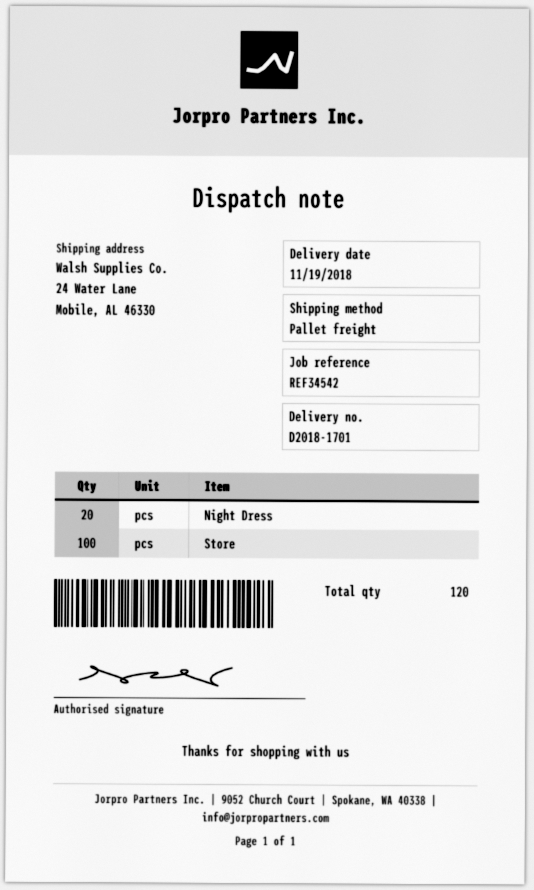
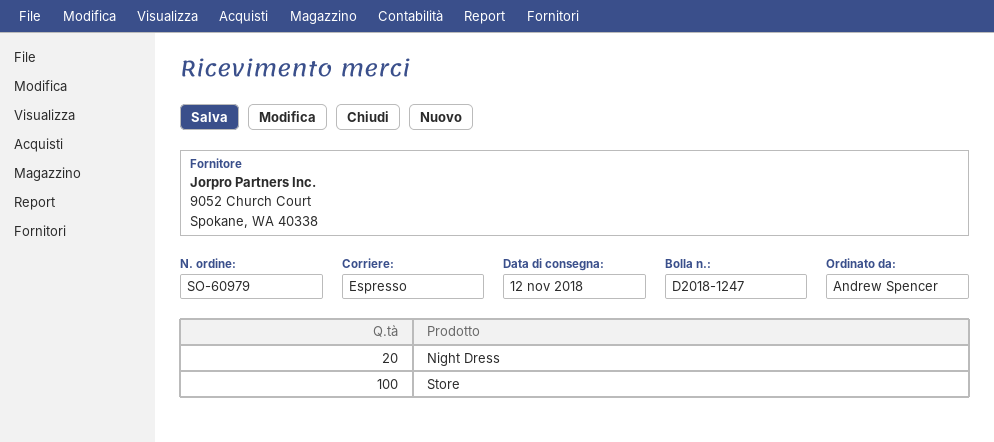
delivery note number: D2018-1701 -> D2018-1247
delivery date: 2018-11-19 -> 2018-11-12
shipping method: pallet freight -> express

